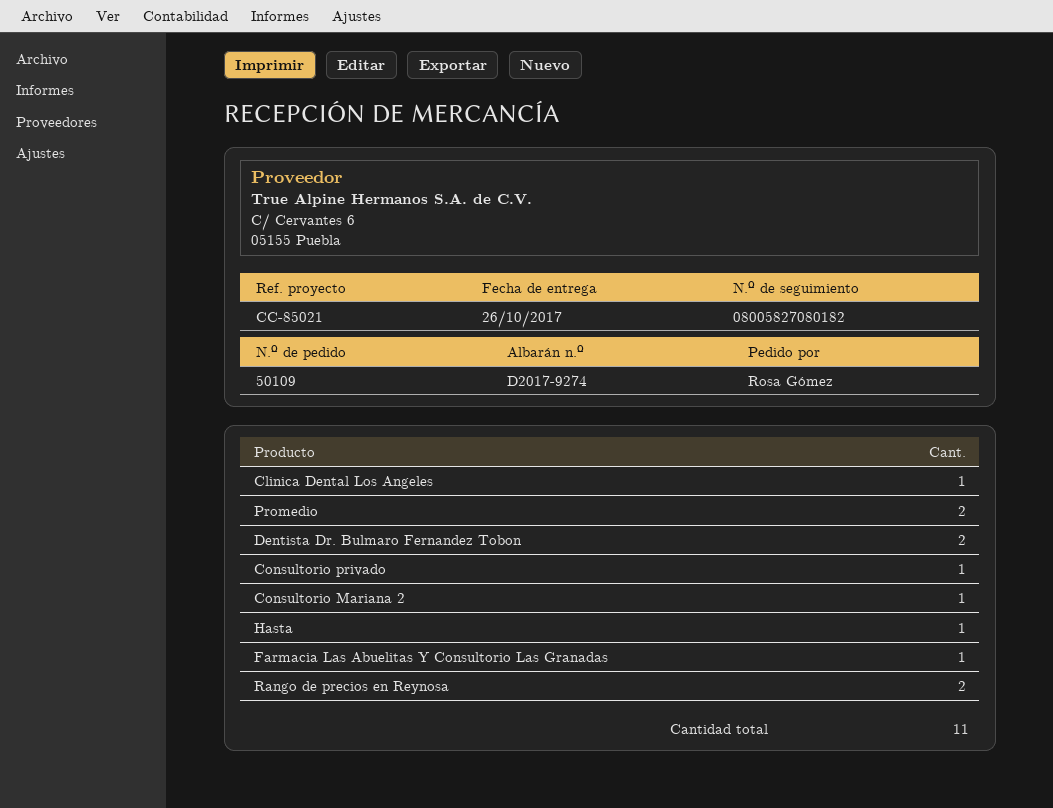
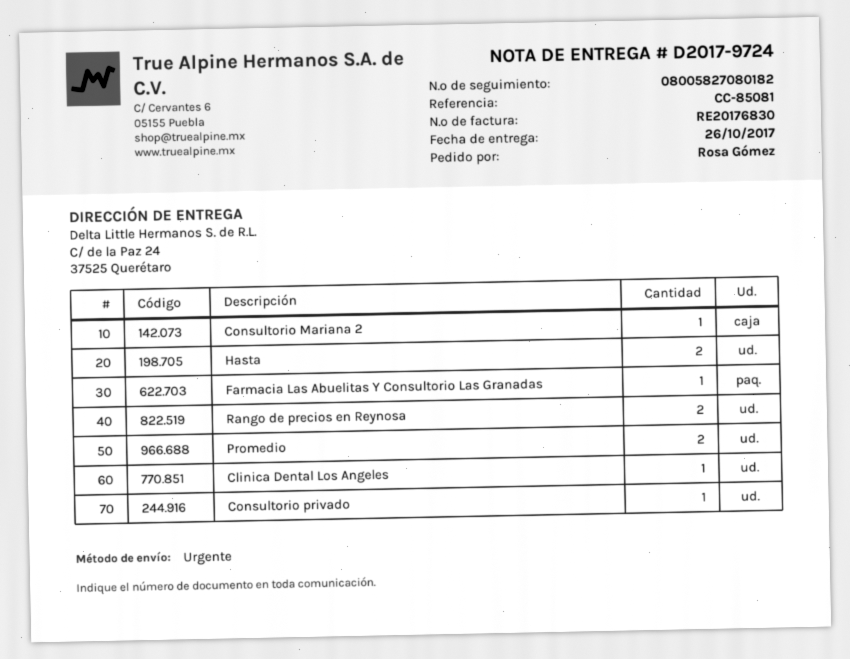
delivery note number: D2017-9274 -> D2017-9724
reference: CC-85021 -> CC-85081
Dentista Dr. Bulmaro Fernandez Tobon: 2 -> none
Hasta: 1 -> 2

